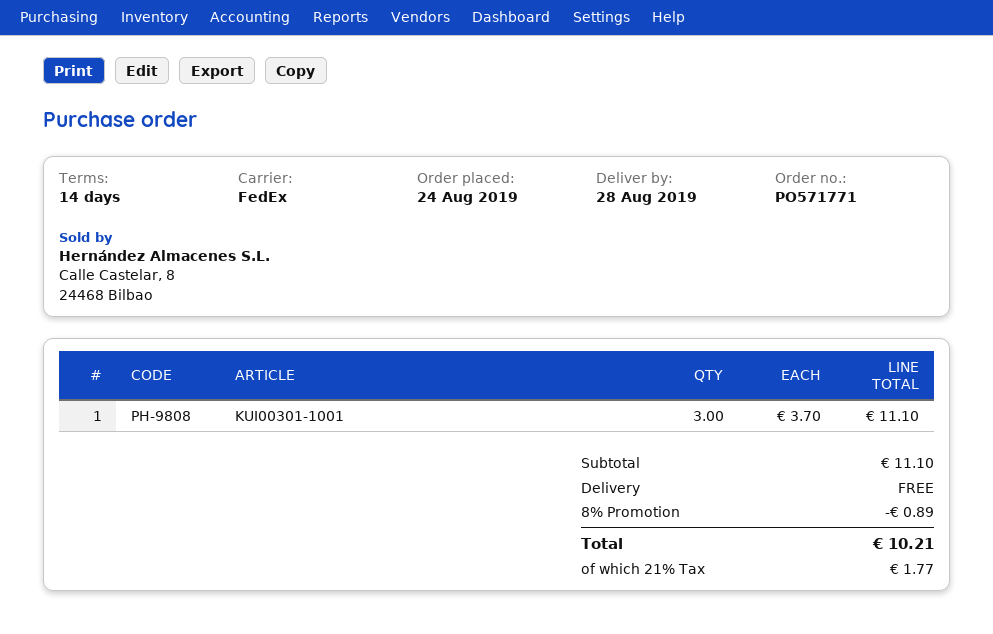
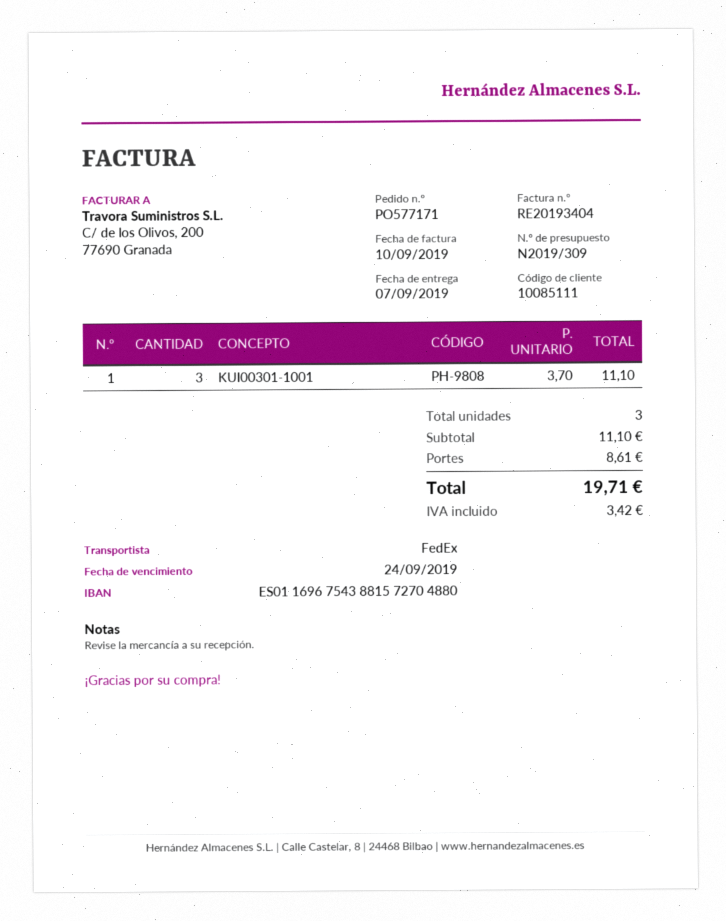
order number: PO571771 -> PO577171
delivery date: 2019-08-28 -> 2019-09-07
discount: 8% = 0.89 -> none
shipping: 0.00 -> 8.61
tax: 1.77 -> 3.42
total: 10.21 -> 19.71

